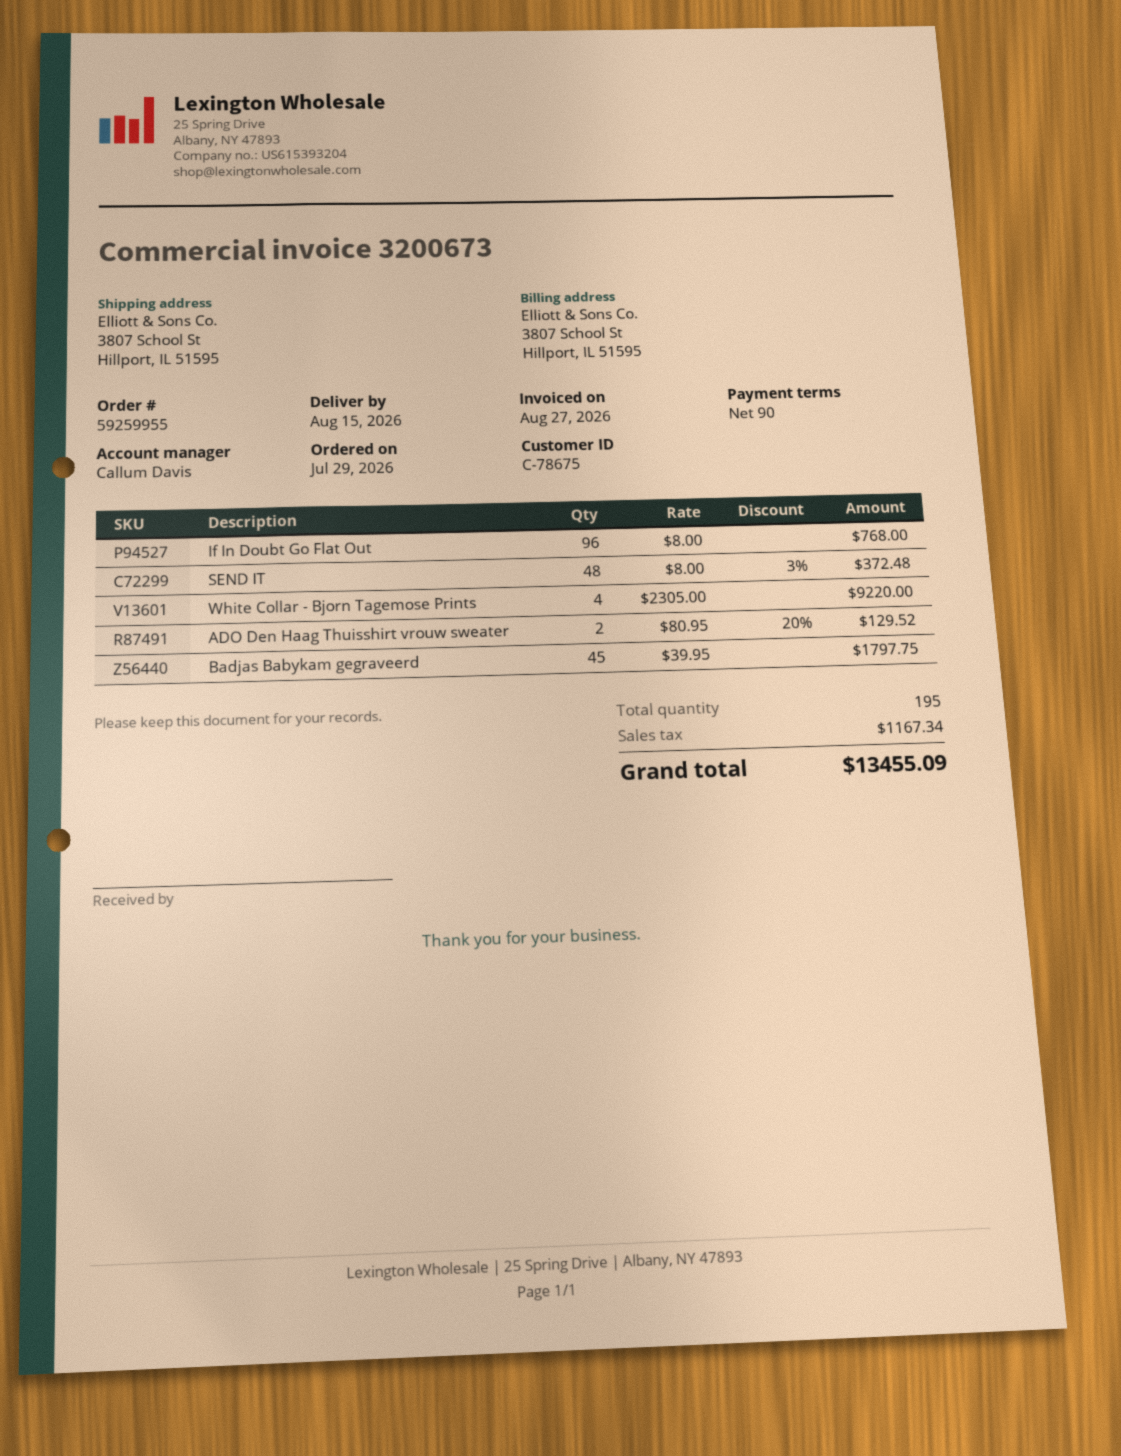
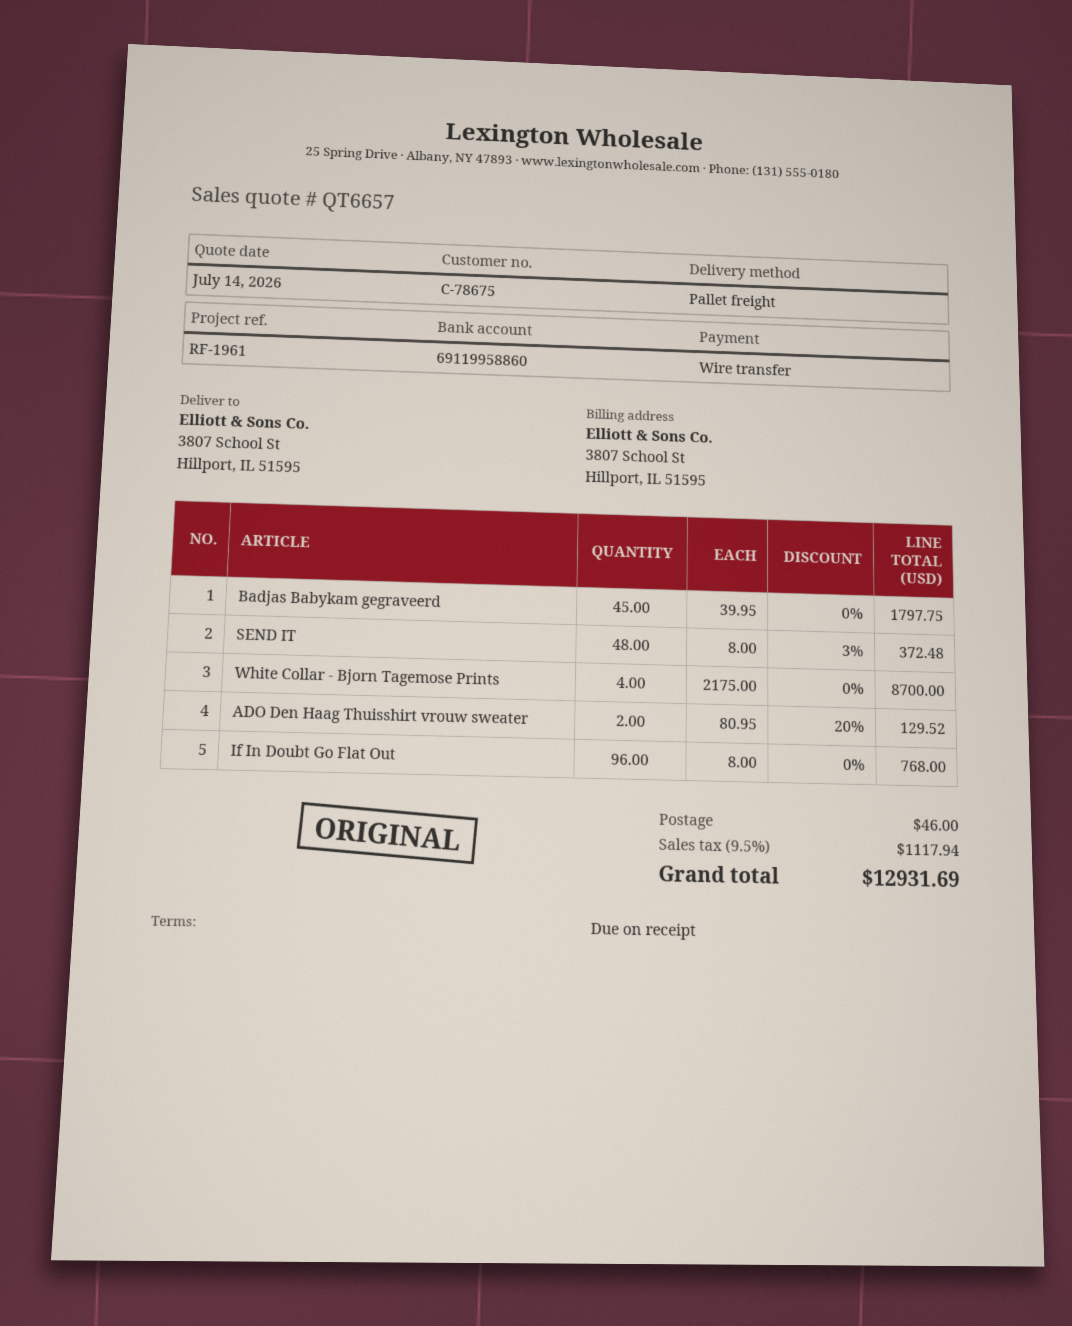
payment terms: 90 days -> on receipt
White Collar - Bjorn Tagemose Prints: 4 x 2305.00 = 9220.00 -> 4 x 2175.00 = 8700.00
shipping: none -> 46.00
tax: 1167.34 -> 1117.94
total: 13455.09 -> 12931.69

